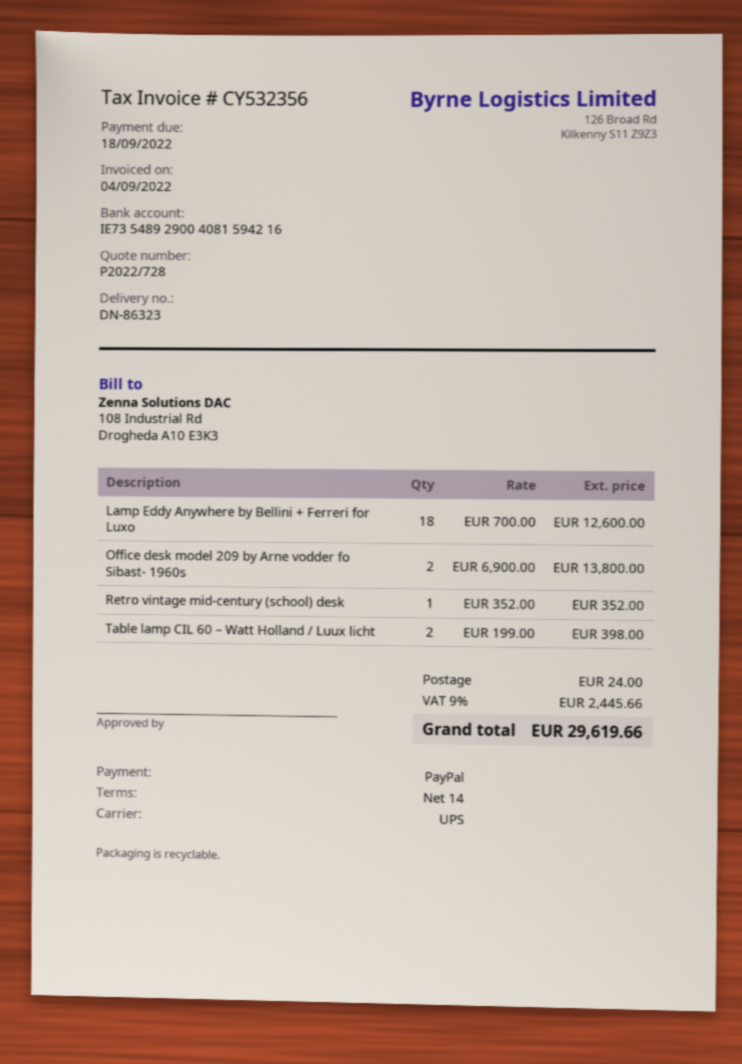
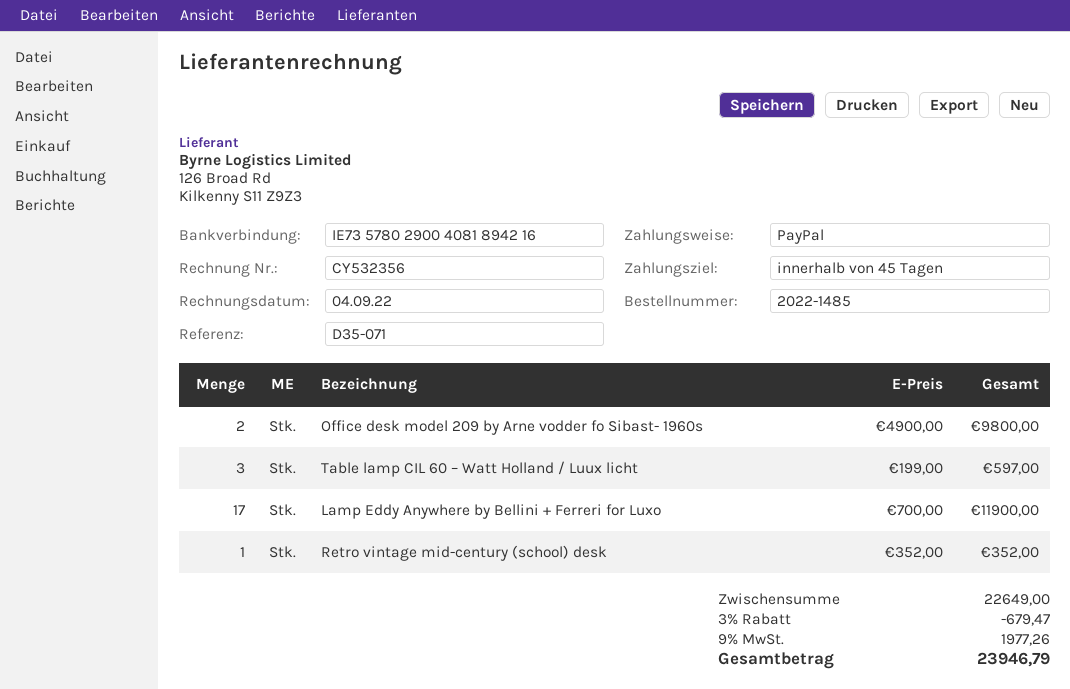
payment terms: 14 days -> 45 days
bank account: IE73548929004081594216 -> IE73578029004081894216
Lamp Eddy Anywhere by Bellini + Ferreri for Luxo: 18 x 700.00 = 12600.00 -> 17 x 700.00 = 11900.00
Office desk model 209 by Arne vodder fo Sibast- 1960s: 2 x 6900.00 = 13800.00 -> 2 x 4900.00 = 9800.00
Table lamp CIL 60 – Watt Holland / Luux licht: 2 x 199.00 = 398.00 -> 3 x 199.00 = 597.00
discount: none -> 3% = 679.47
shipping: 24.00 -> none
tax: 9% = 2445.66 -> 9% = 1977.26
total: 29619.66 -> 23946.79

